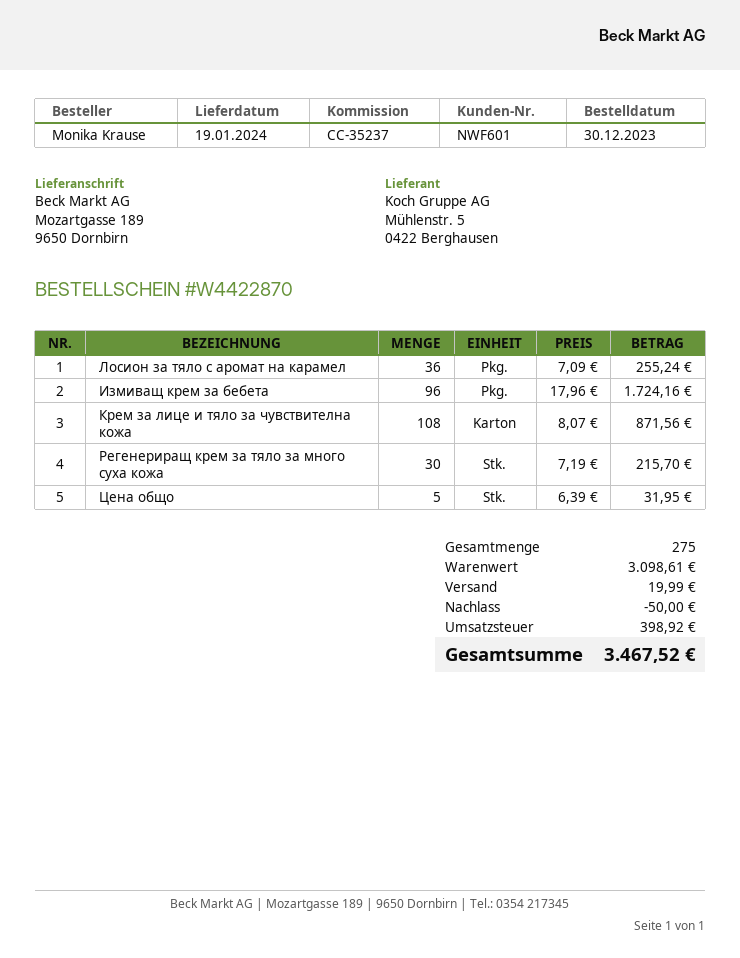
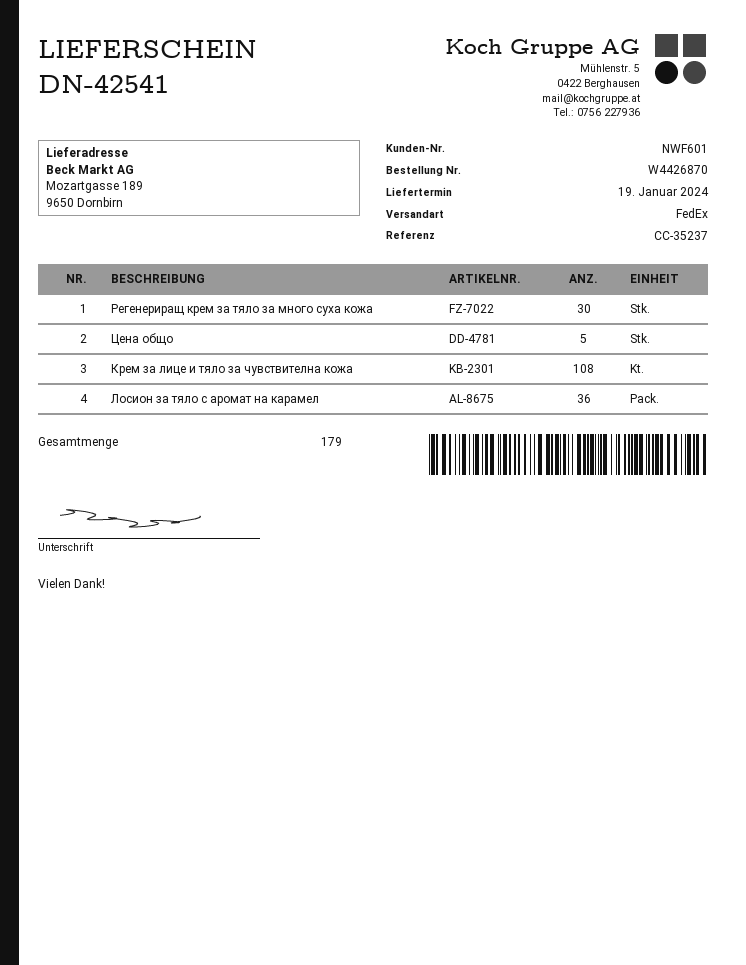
order number: W4422870 -> W4426870
Измиващ крем за бебета: 96 -> none
total quantity: 275 -> 179

